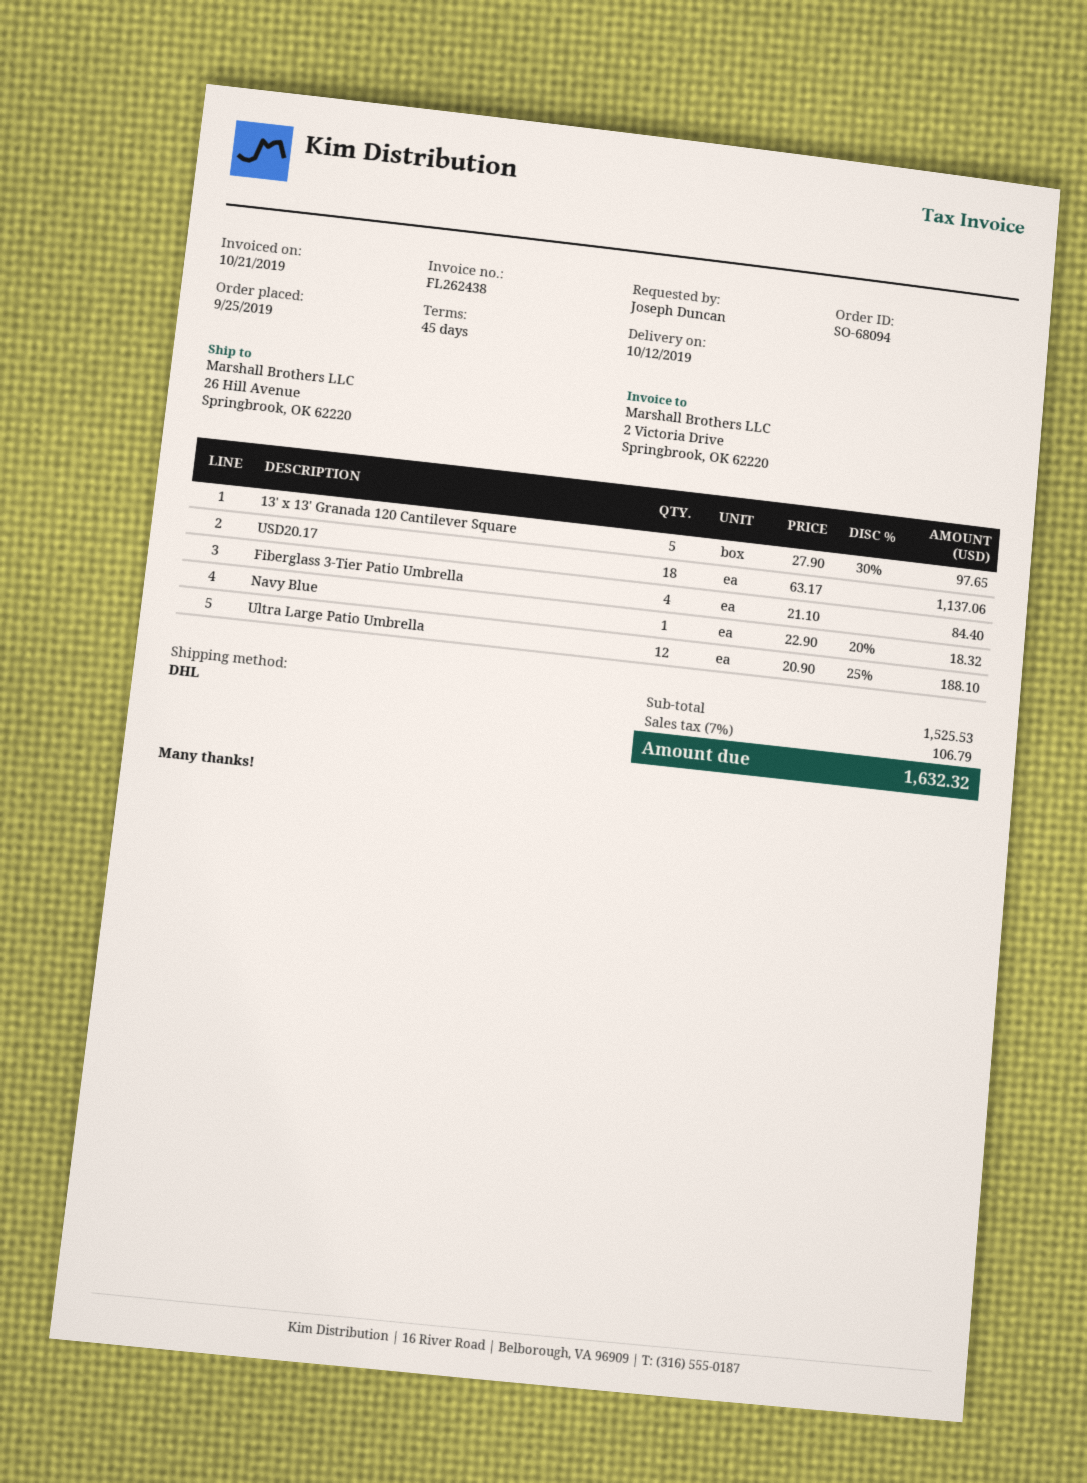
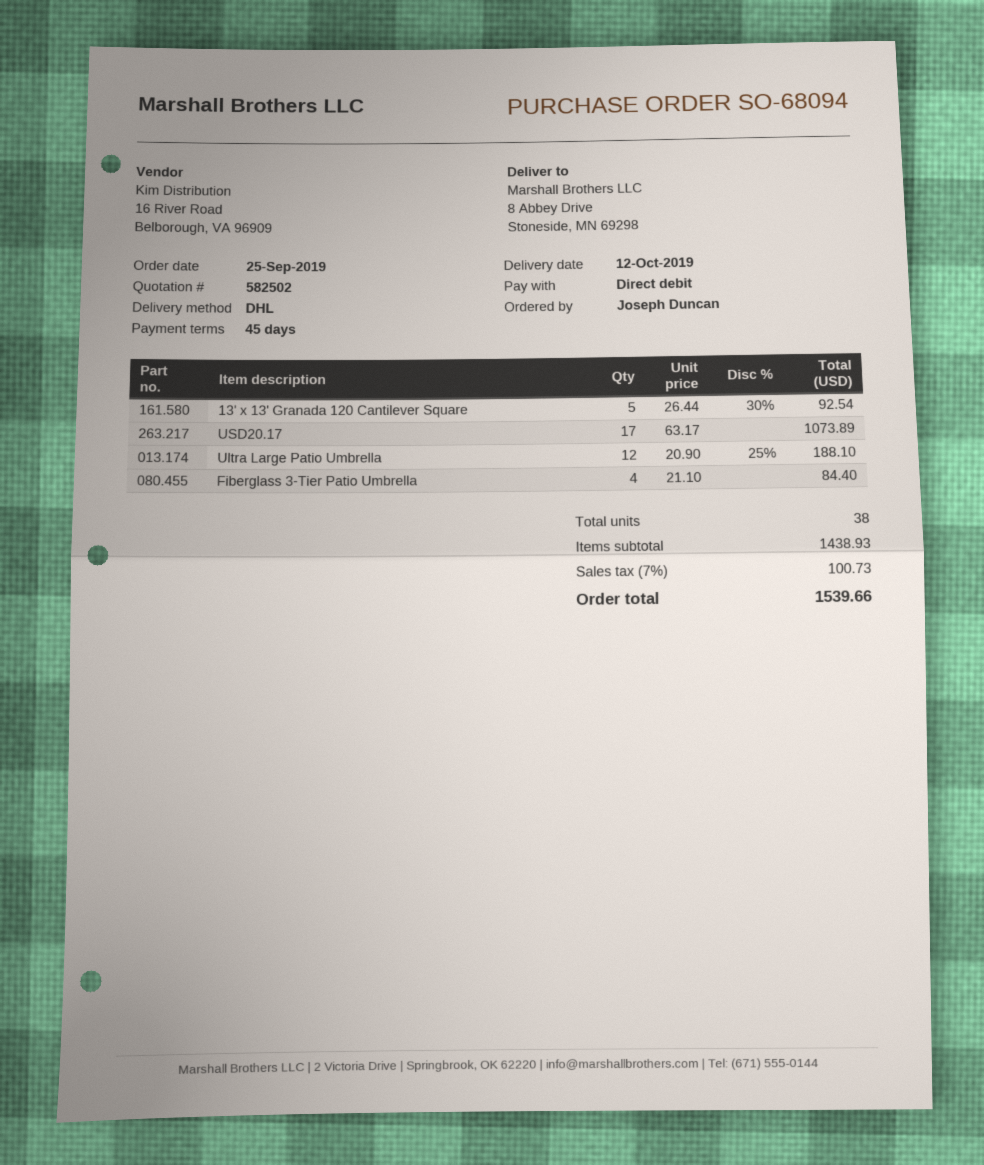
ship to: 26 Hill Avenue, Springbrook, OK 62220 -> 8 Abbey Drive, Stoneside, MN 69298
13' x 13' Granada 120 Cantilever Square: 5 x 27.90 - 30% = 97.65 -> 5 x 26.44 - 30% = 92.54
USD20.17: 18 x 63.17 = 1137.06 -> 17 x 63.17 = 1073.89
Navy Blue: 1 x 22.90 - 20% = 18.32 -> none
subtotal: 1525.53 -> 1438.93
tax: 7% = 106.79 -> 7% = 100.73
total: 1632.32 -> 1539.66

